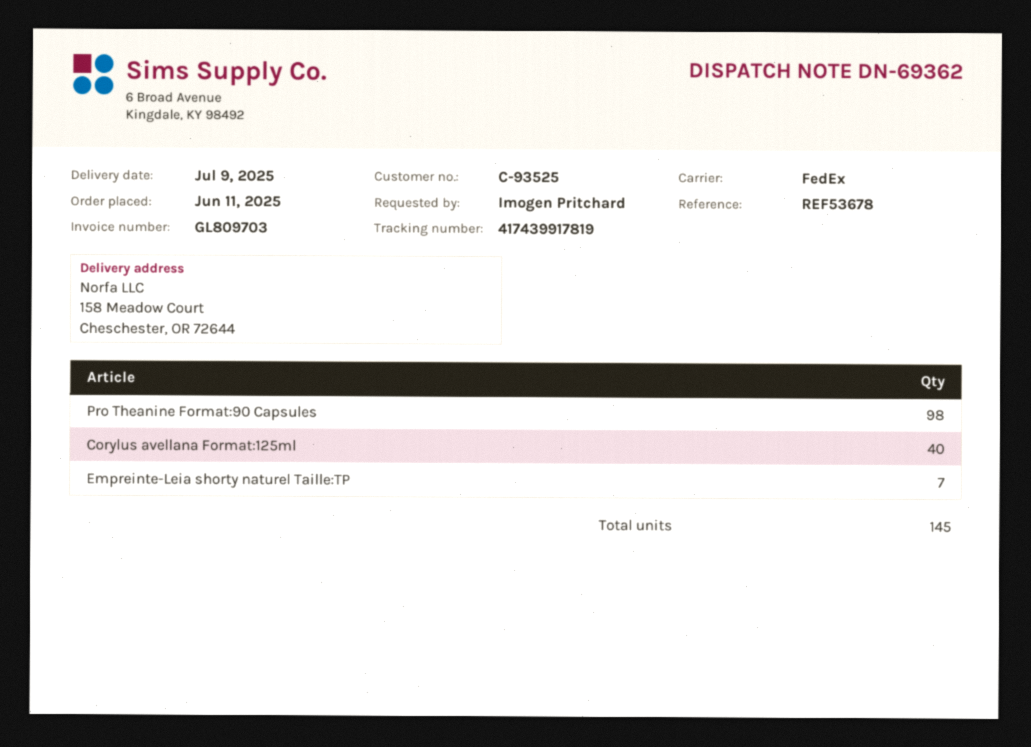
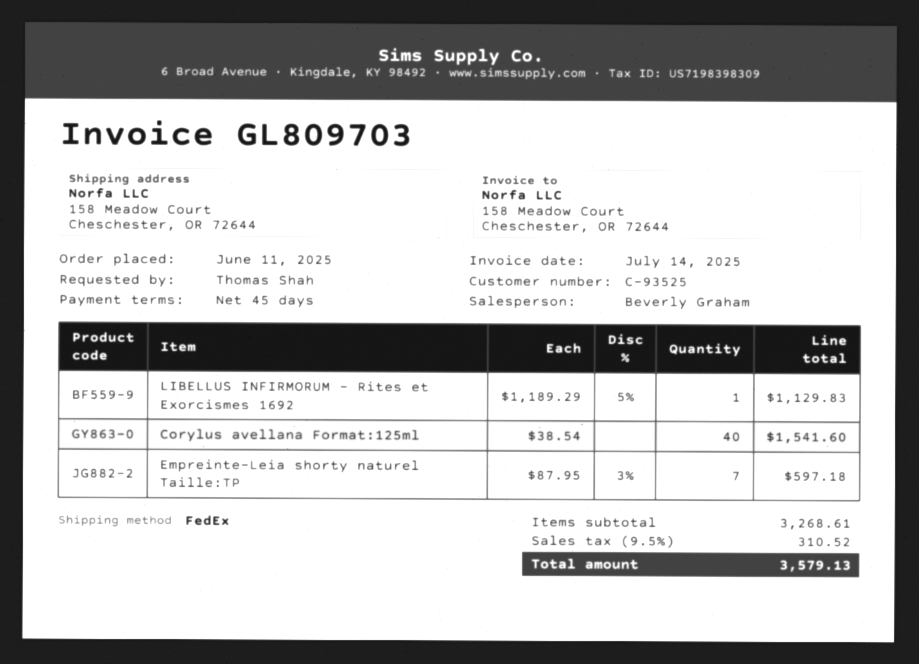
ordered by: Imogen Pritchard -> Thomas Shah
Pro Theanine Format:90 Capsules: 98 -> none
LIBELLUS INFIRMORUM – Rites et Exorcismes 1692: none -> 1

